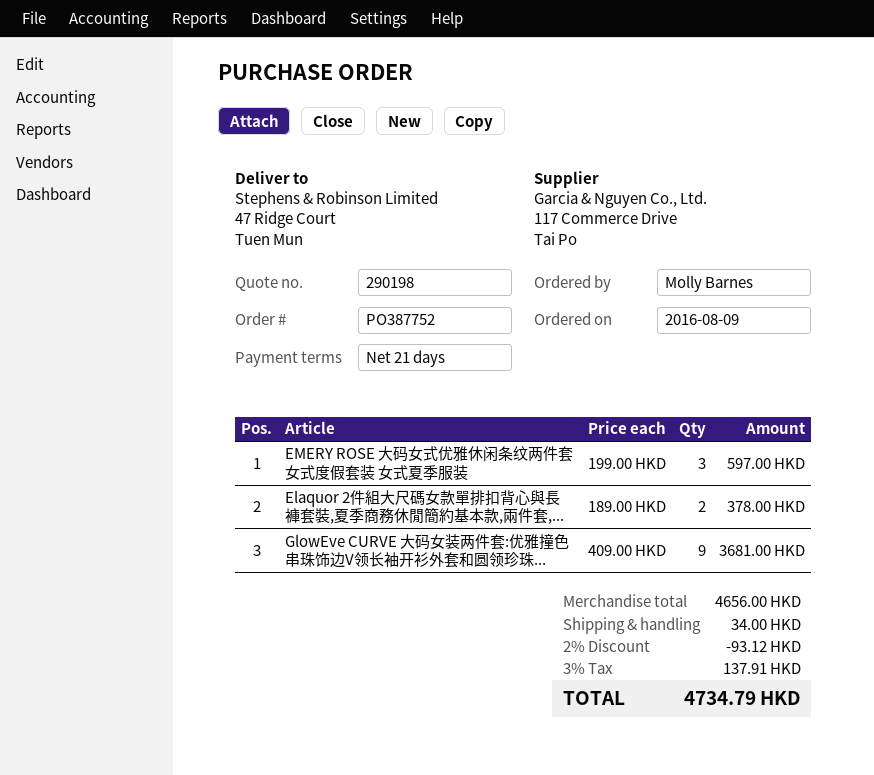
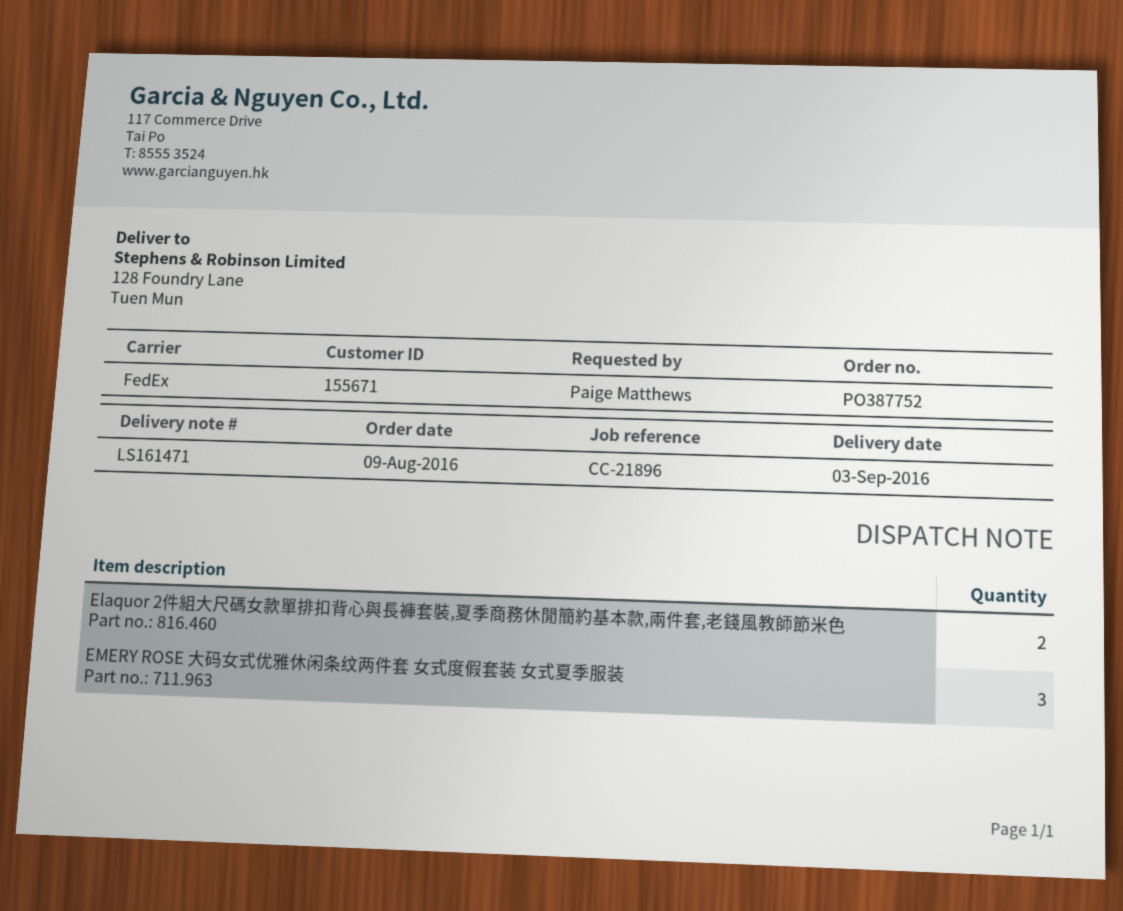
ordered by: Molly Barnes -> Paige Matthews
ship to: 47 Ridge Court, Tuen Mun -> 128 Foundry Lane, Tuen Mun
GlowEve CURVE 大码女装两件套:优雅撞色串珠饰边V领长袖开衫外套和圆领珍珠...: 9 -> none

